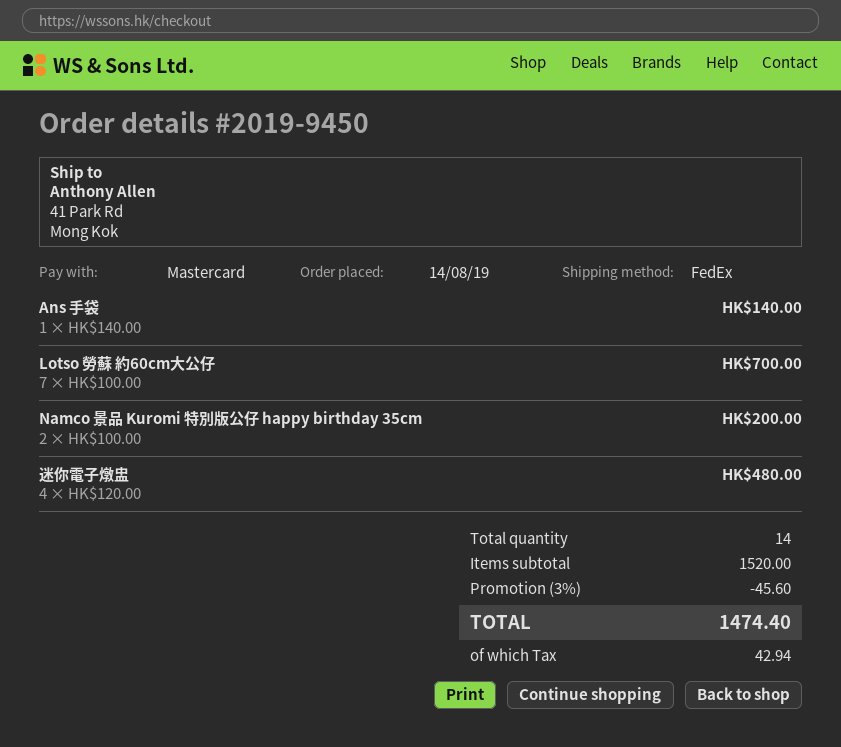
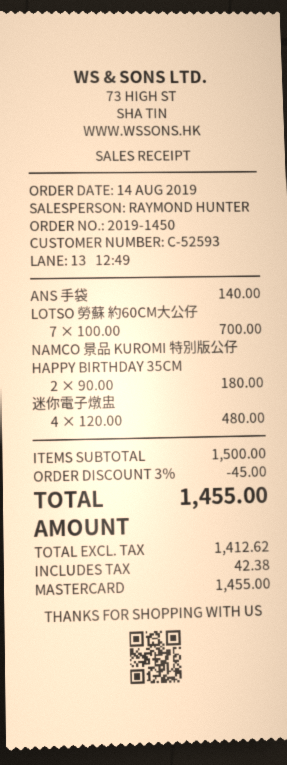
order number: 2019-9450 -> 2019-1450
Namco 景品 Kuromi 特別版公仔 happy birthday 35cm: 2 x 100.00 = 200.00 -> 2 x 90.00 = 180.00
subtotal: 1520.00 -> 1500.00
discount: 3% = 45.60 -> 3% = 45.00
tax: 42.94 -> 42.38
total: 1474.40 -> 1455.00

